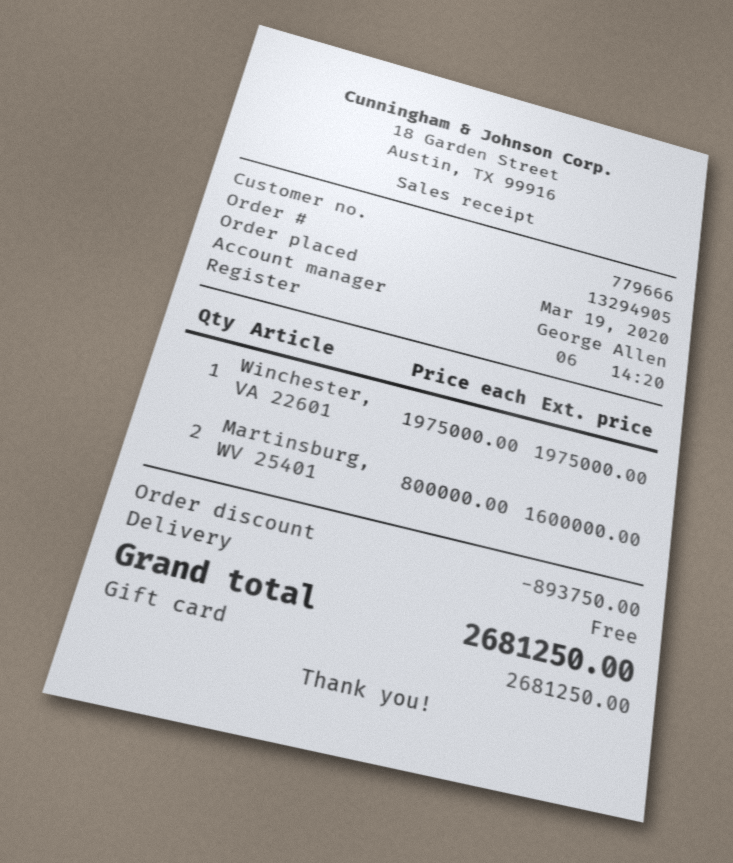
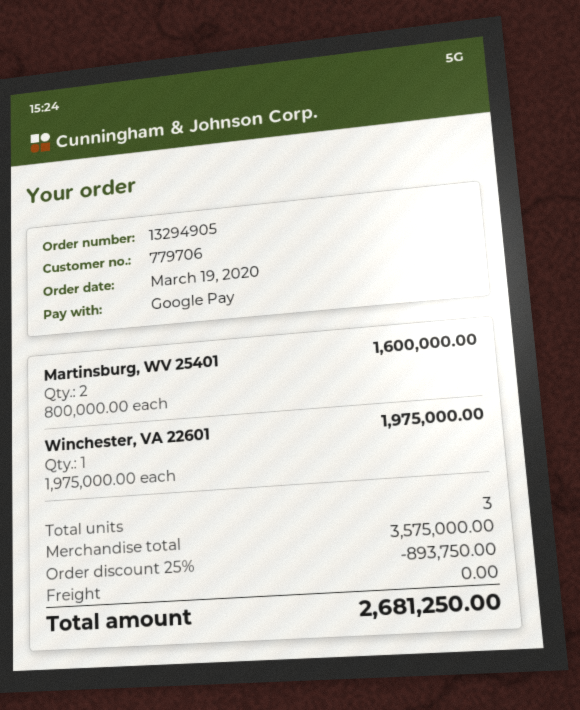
customer number: 779666 -> 779706
payment method: gift card -> Google Pay

